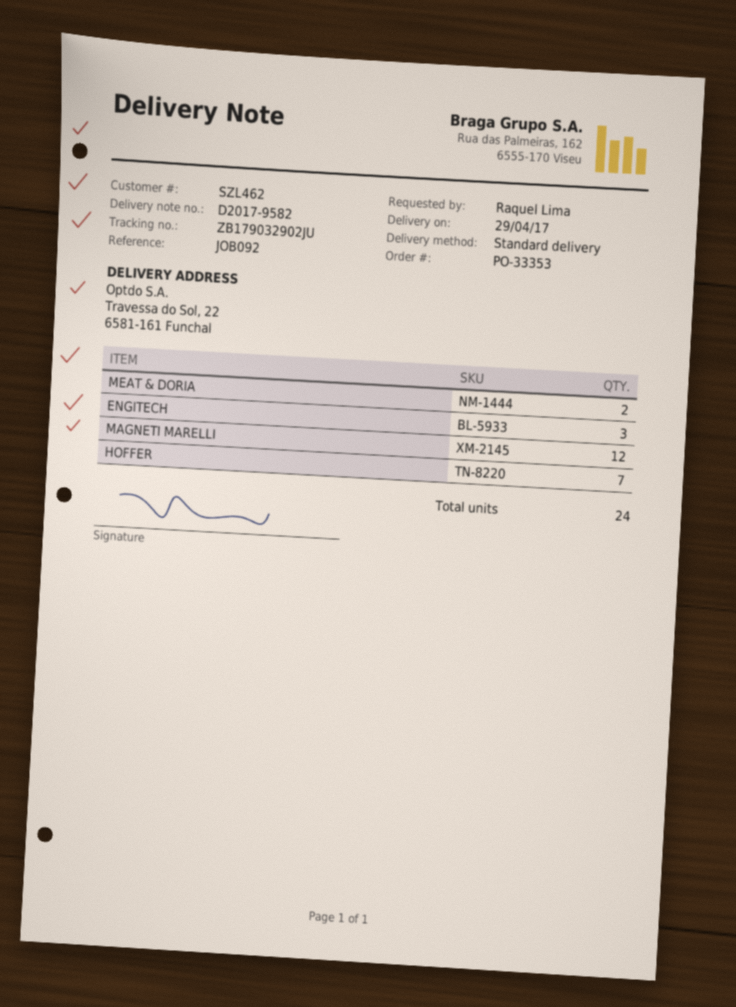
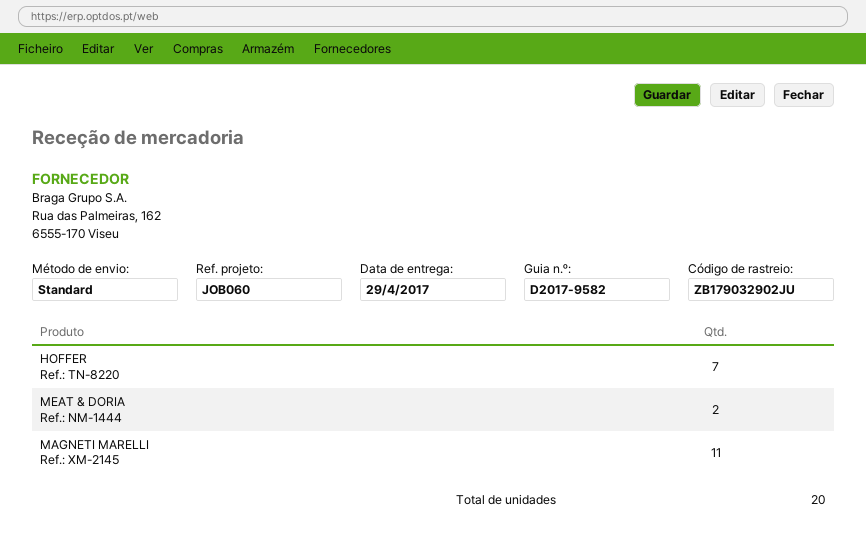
reference: JOB092 -> JOB060
ENGITECH: 3 -> none
MAGNETI MARELLI: 12 -> 11
total quantity: 24 -> 20

